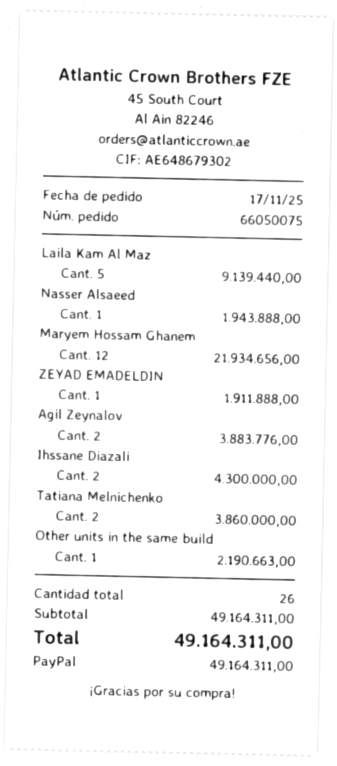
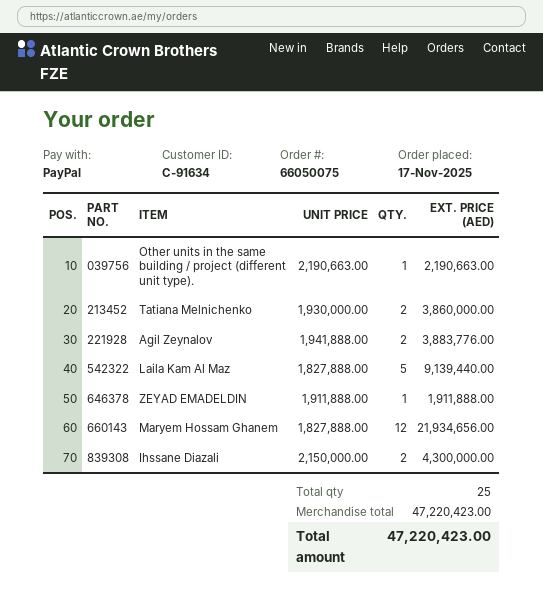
Nasser Alsaeed: 1 for 1943888.00 -> none
total quantity: 26 -> 25
subtotal: 49164311.00 -> 47220423.00
total: 49164311.00 -> 47220423.00

